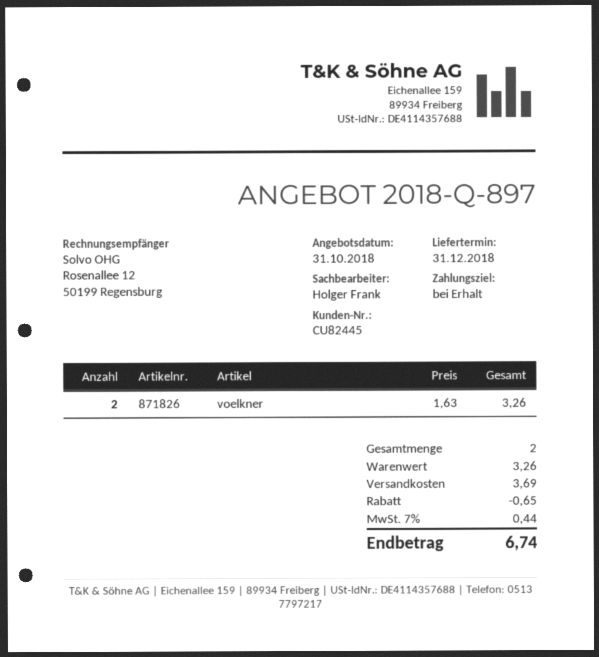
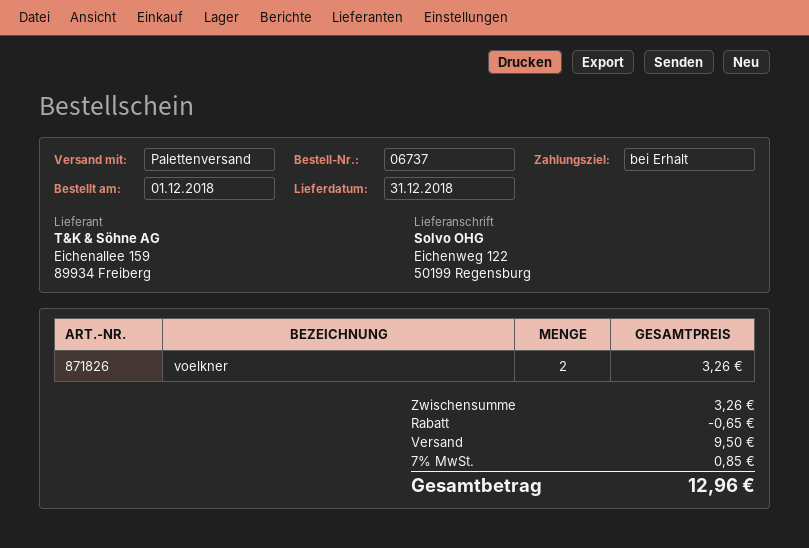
shipping: 3.69 -> 9.50
tax: 7% = 0.44 -> 7% = 0.85
total: 6.74 -> 12.96

